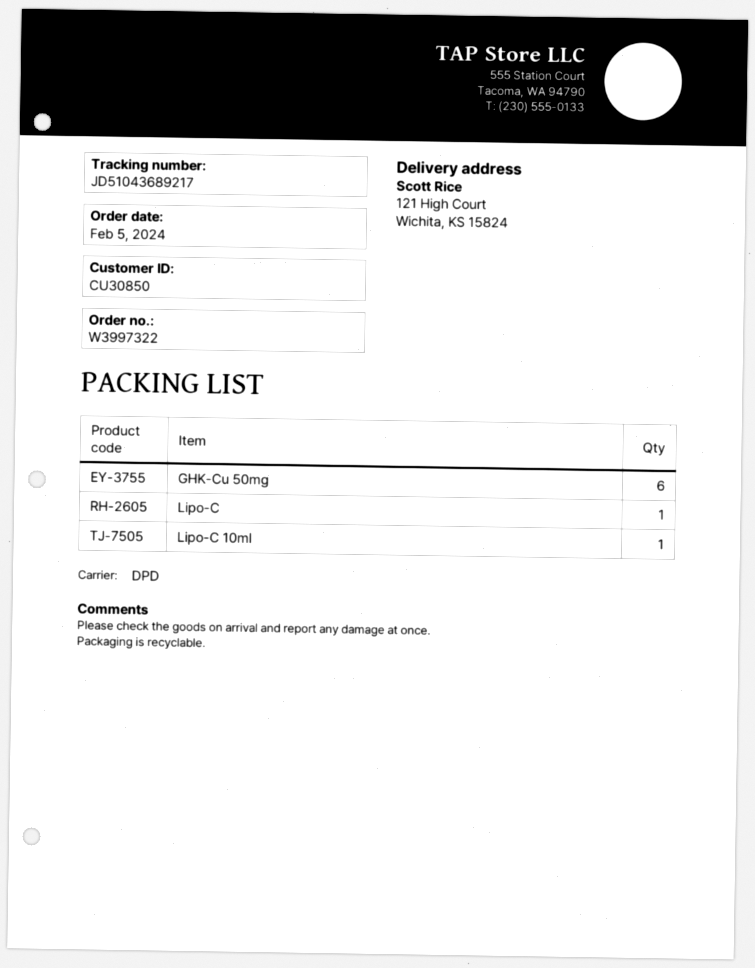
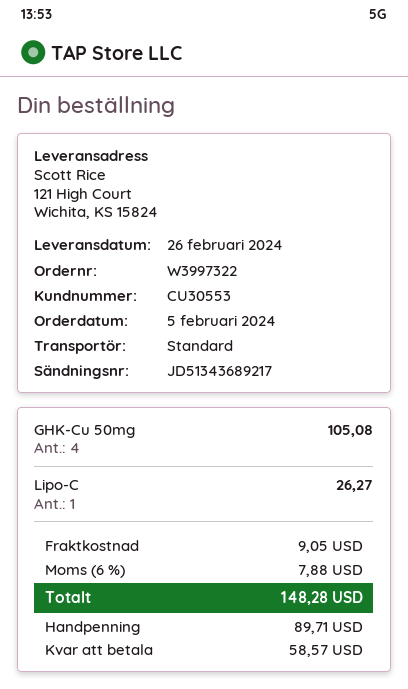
customer number: CU30850 -> CU30553
shipping method: DPD -> standard
tracking number: JD51043689217 -> JD51343689217
GHK-Cu 50mg: 6 -> 4
Lipo-C 10ml: 1 -> none

